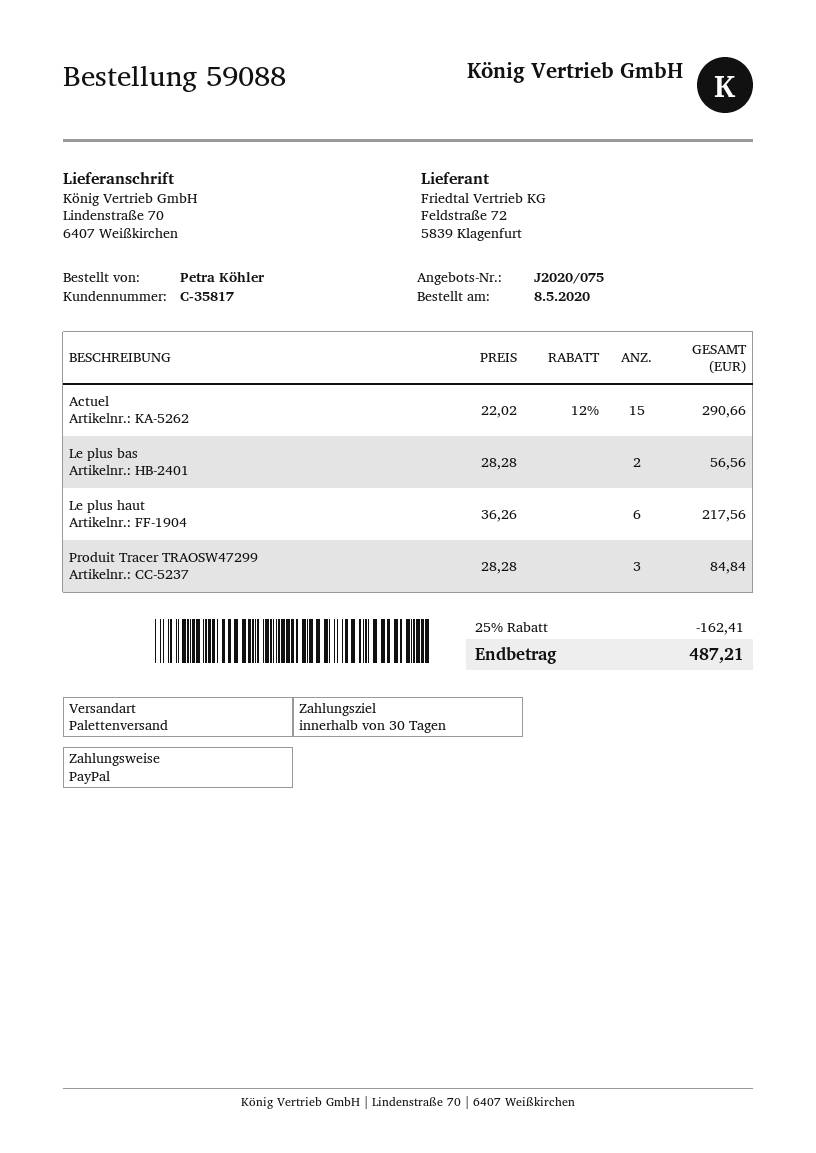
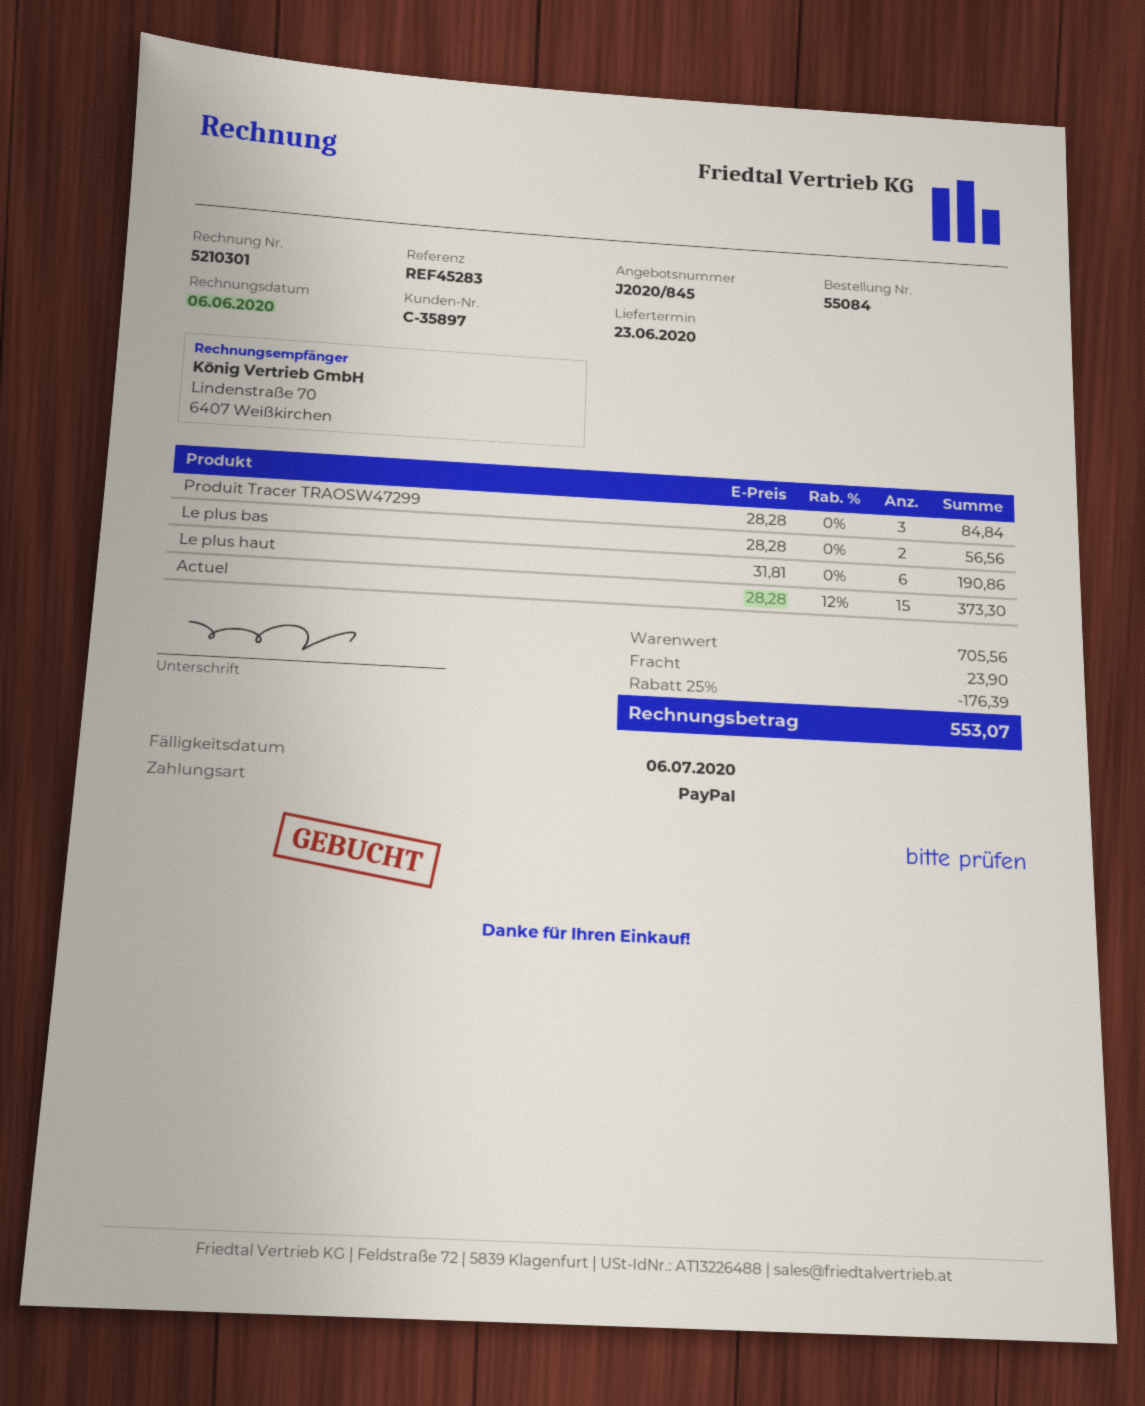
quote number: J2020/075 -> J2020/845
order number: 59088 -> 55084
customer number: C-35817 -> C-35897
Actuel: 15 x 22.02 - 12% = 290.66 -> 15 x 28.28 - 12% = 373.30
Le plus haut: 6 x 36.26 = 217.56 -> 6 x 31.81 = 190.86
discount: 25% = 162.41 -> 25% = 176.39
shipping: none -> 23.90
total: 487.21 -> 553.07

